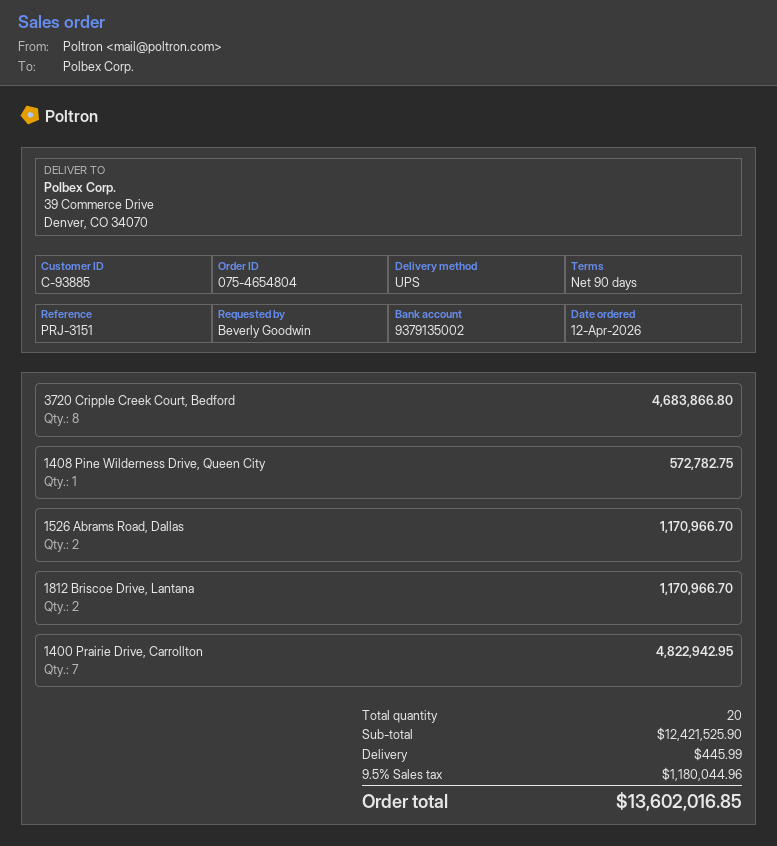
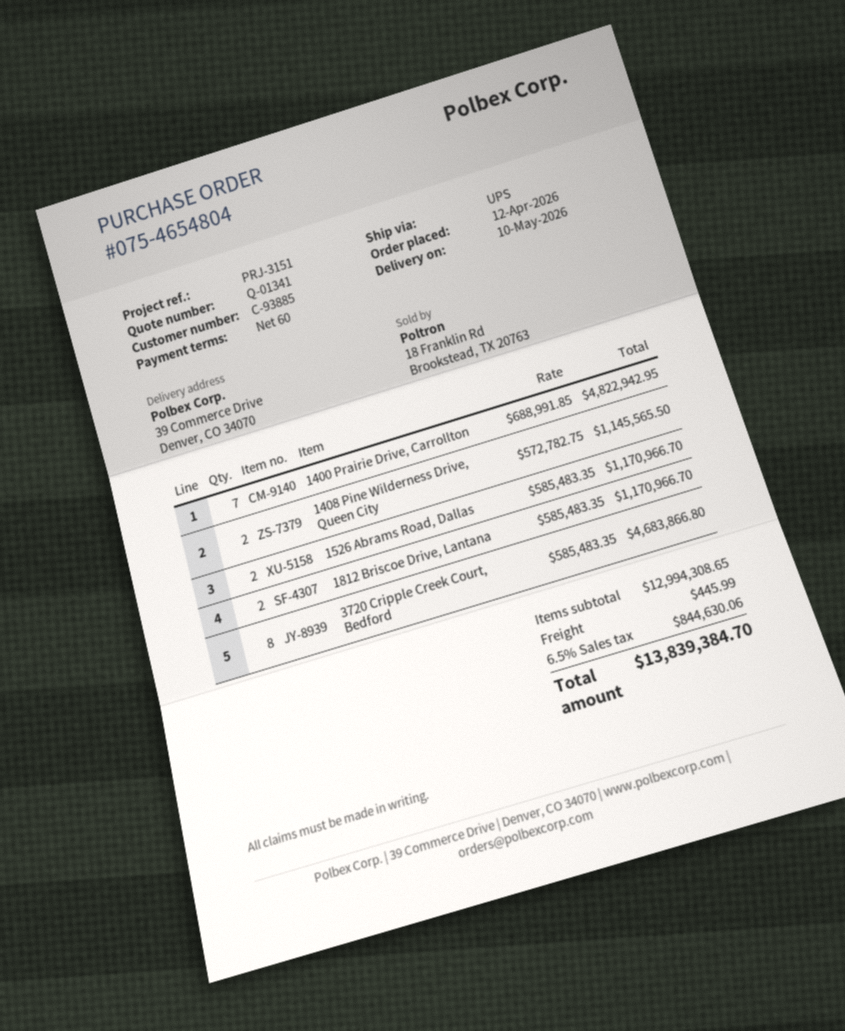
payment terms: 90 days -> 60 days
1408 Pine Wilderness Drive, Queen City: 1 for 572782.75 -> 2 for 1145565.50
subtotal: 12421525.90 -> 12994308.65
tax: 9.5% = 1180044.96 -> 6.5% = 844630.06
total: 13602016.85 -> 13839384.70

